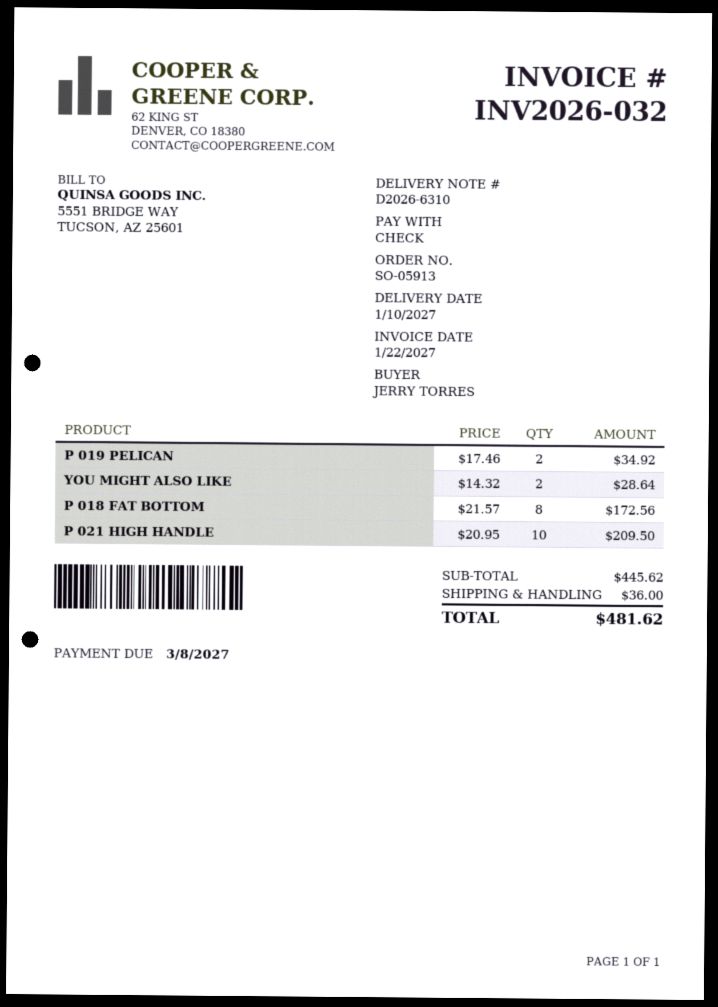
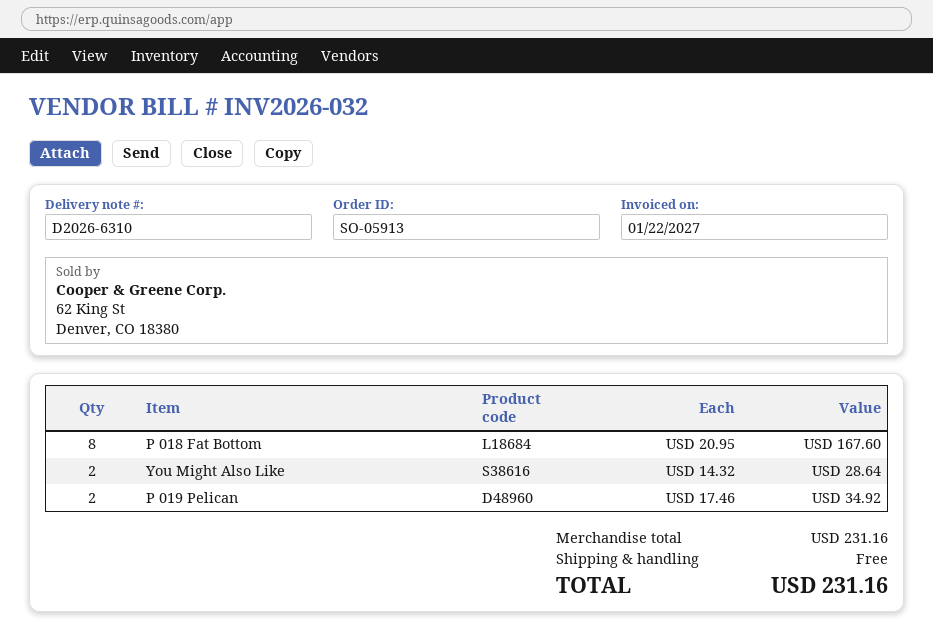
P 018 FAT BOTTOM: 8 x 21.57 = 172.56 -> 8 x 20.95 = 167.60
P 021 HIGH HANDLE: 10 x 20.95 = 209.50 -> none
subtotal: 445.62 -> 231.16
shipping: 36.00 -> 0.00
total: 481.62 -> 231.16

